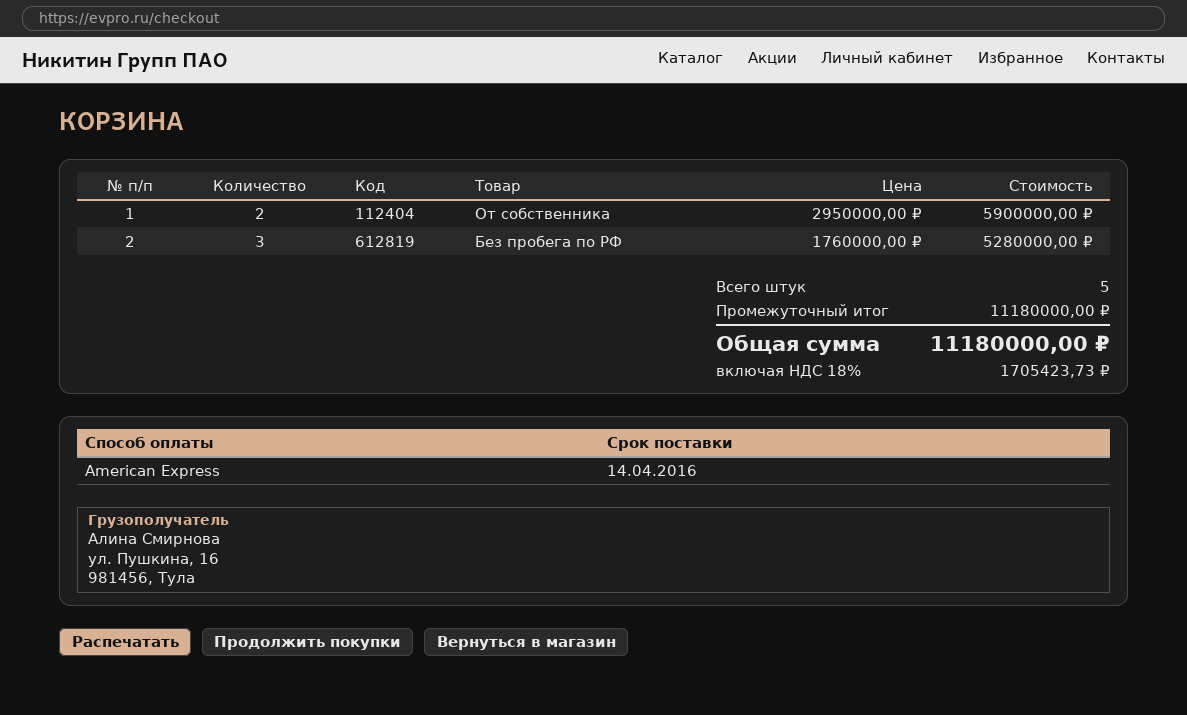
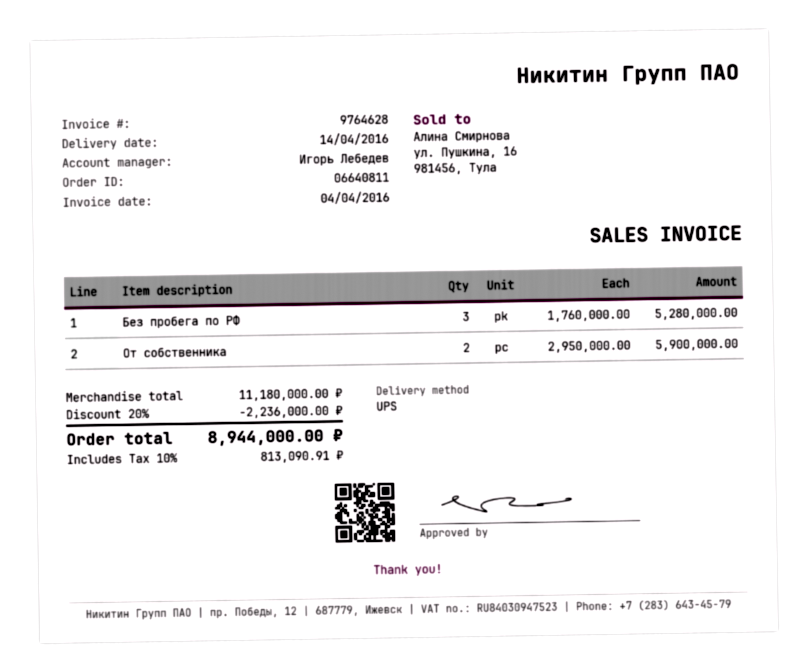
discount: none -> 20% = 2236000.00
tax: 18% = 1705423.73 -> 10% = 813090.91
total: 11180000.00 -> 8944000.00

